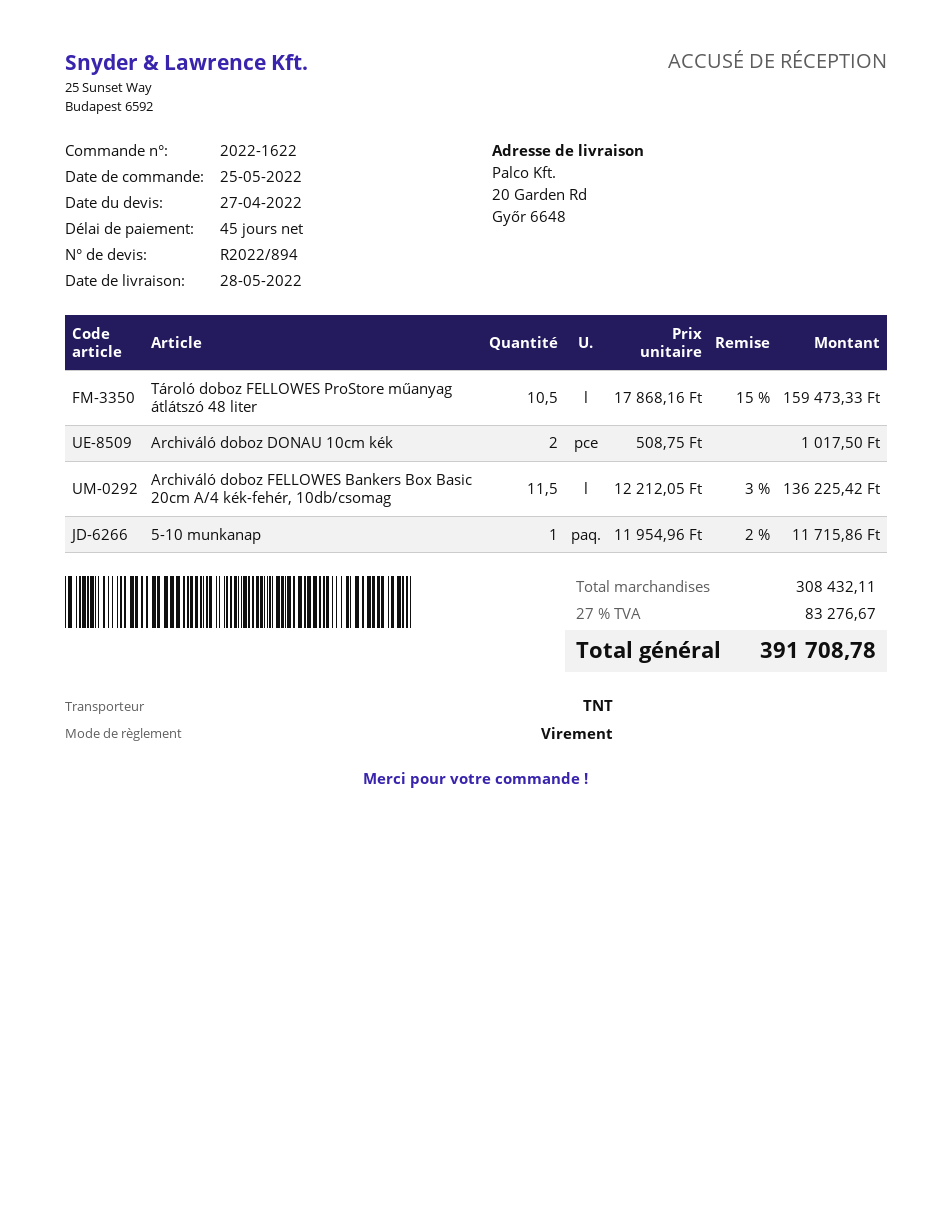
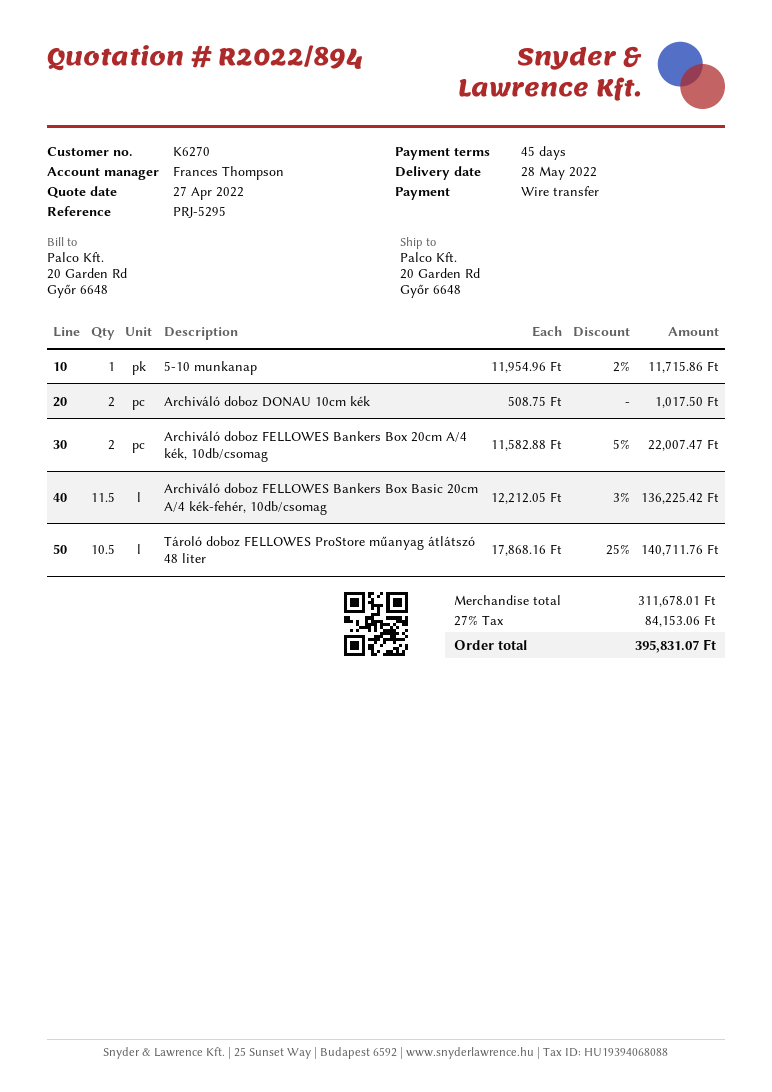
Tároló doboz FELLOWES ProStore műanyag átlátszó 48 liter: 10.5 x 17868.16 - 15% = 159473.33 -> 10.5 x 17868.16 - 25% = 140711.76
Archiváló doboz FELLOWES Bankers Box 20cm A/4 kék, 10db/csomag: none -> 2 x 11582.88 - 5% = 22007.47
subtotal: 308432.11 -> 311678.01
tax: 27% = 83276.67 -> 27% = 84153.06
total: 391708.78 -> 395831.07

